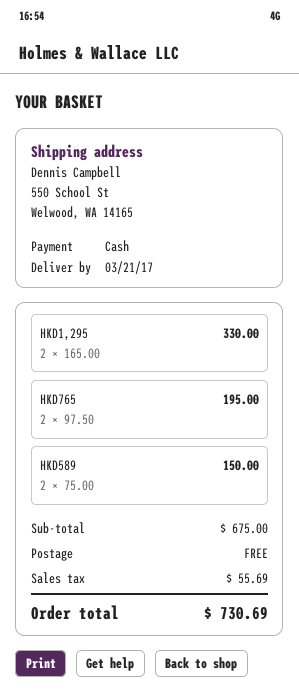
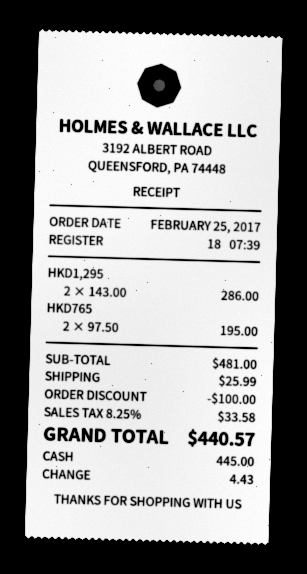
HKD1,295: 2 x 165.00 = 330.00 -> 2 x 143.00 = 286.00
HKD589: 2 x 75.00 = 150.00 -> none
subtotal: 675.00 -> 481.00
discount: none -> 100.00
shipping: 0.00 -> 25.99
tax: 55.69 -> 33.58
total: 730.69 -> 440.57

